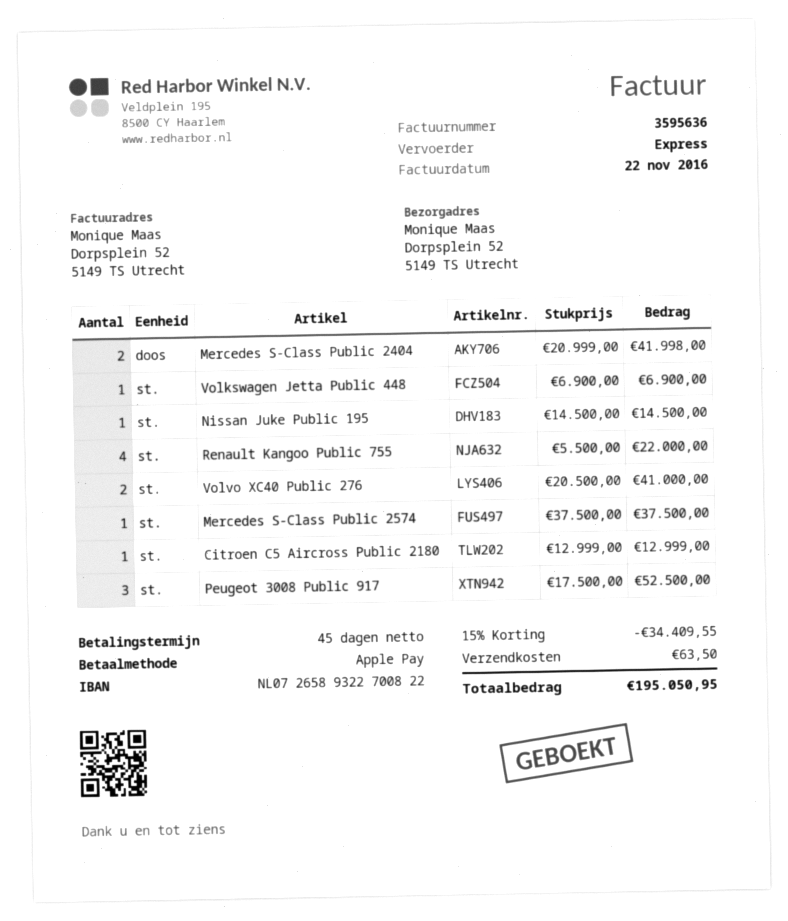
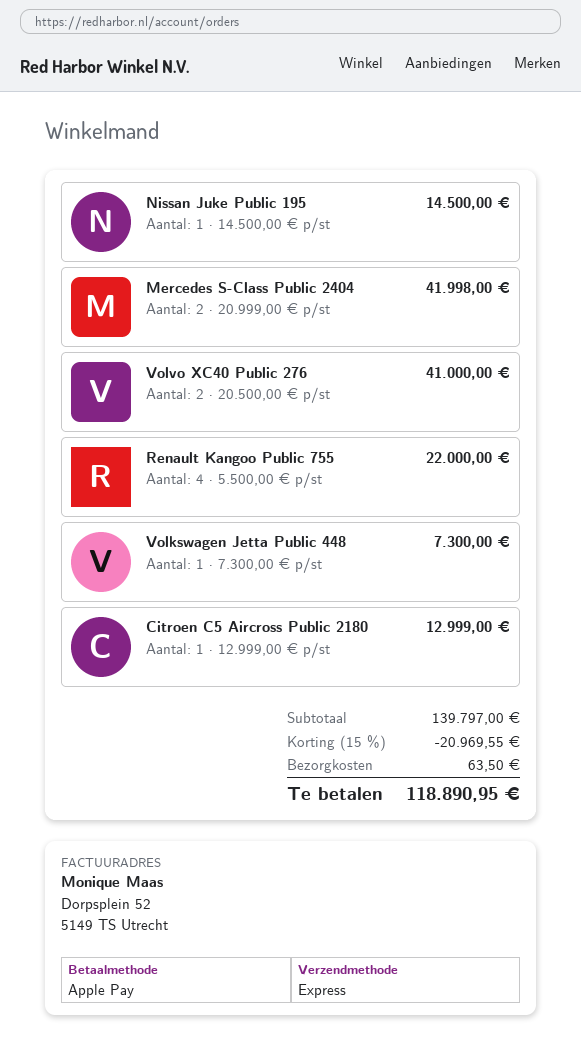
Volkswagen Jetta Public 448: 1 x 6900.00 = 6900.00 -> 1 x 7300.00 = 7300.00
Mercedes S-Class Public 2574: 1 x 37500.00 = 37500.00 -> none
Peugeot 3008 Public 917: 3 x 17500.00 = 52500.00 -> none
discount: 15% = 34409.55 -> 15% = 20969.55
total: 195050.95 -> 118890.95

